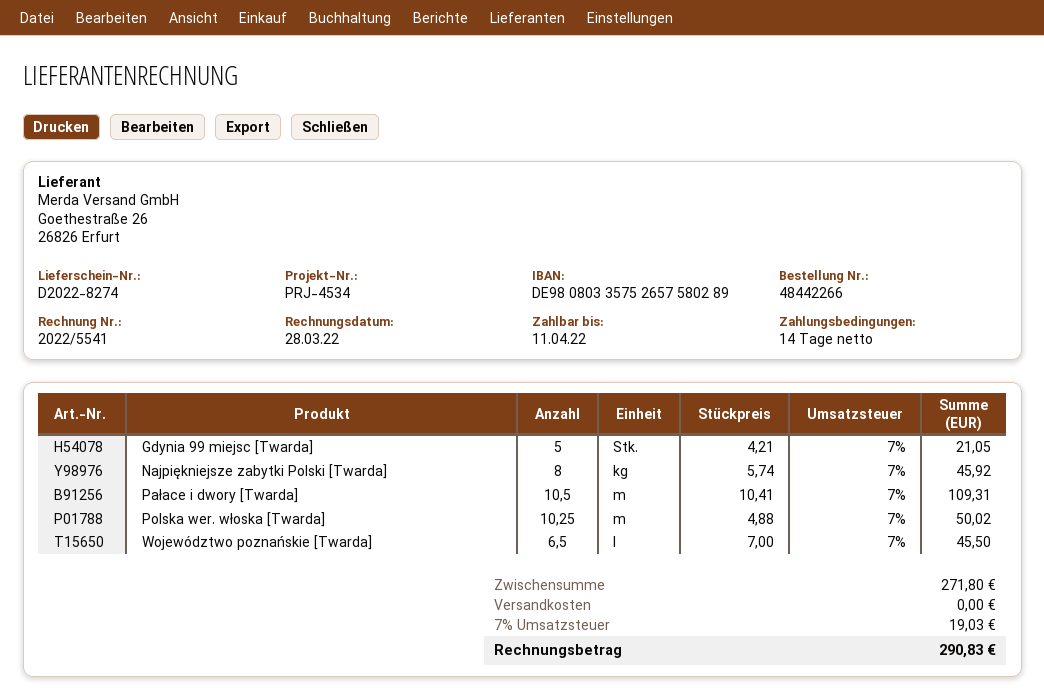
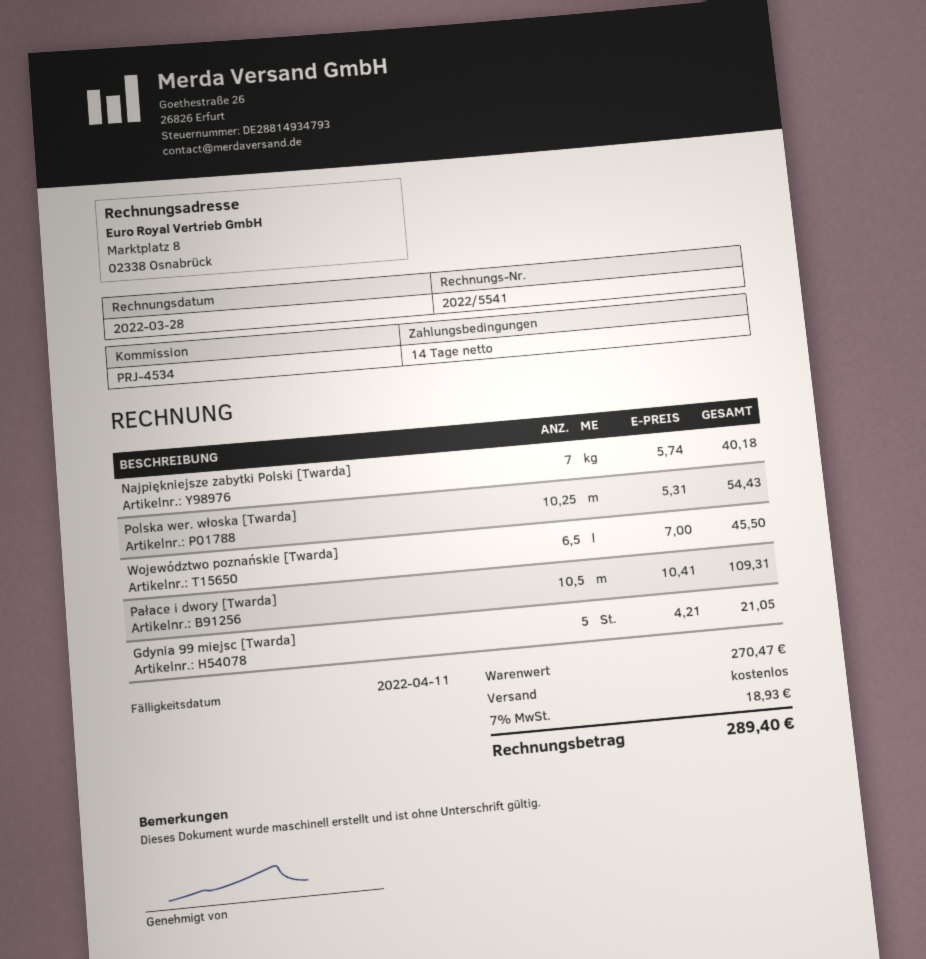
Najpiękniejsze zabytki Polski [Twarda]: 8 x 5.74 = 45.92 -> 7 x 5.74 = 40.18
Polska wer. włoska [Twarda]: 10.25 x 4.88 = 50.02 -> 10.25 x 5.31 = 54.43
subtotal: 271.80 -> 270.47
tax: 7% = 19.03 -> 7% = 18.93
total: 290.83 -> 289.40

